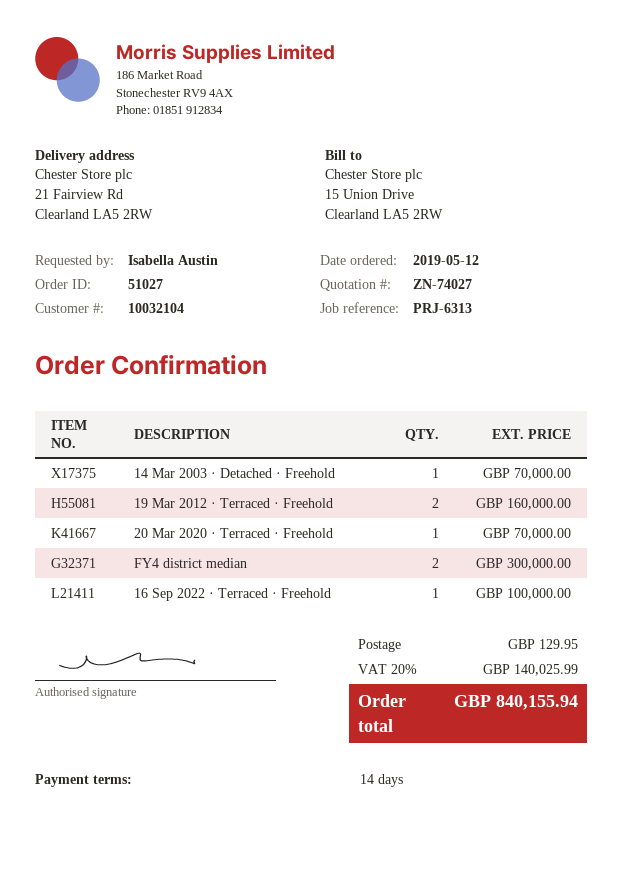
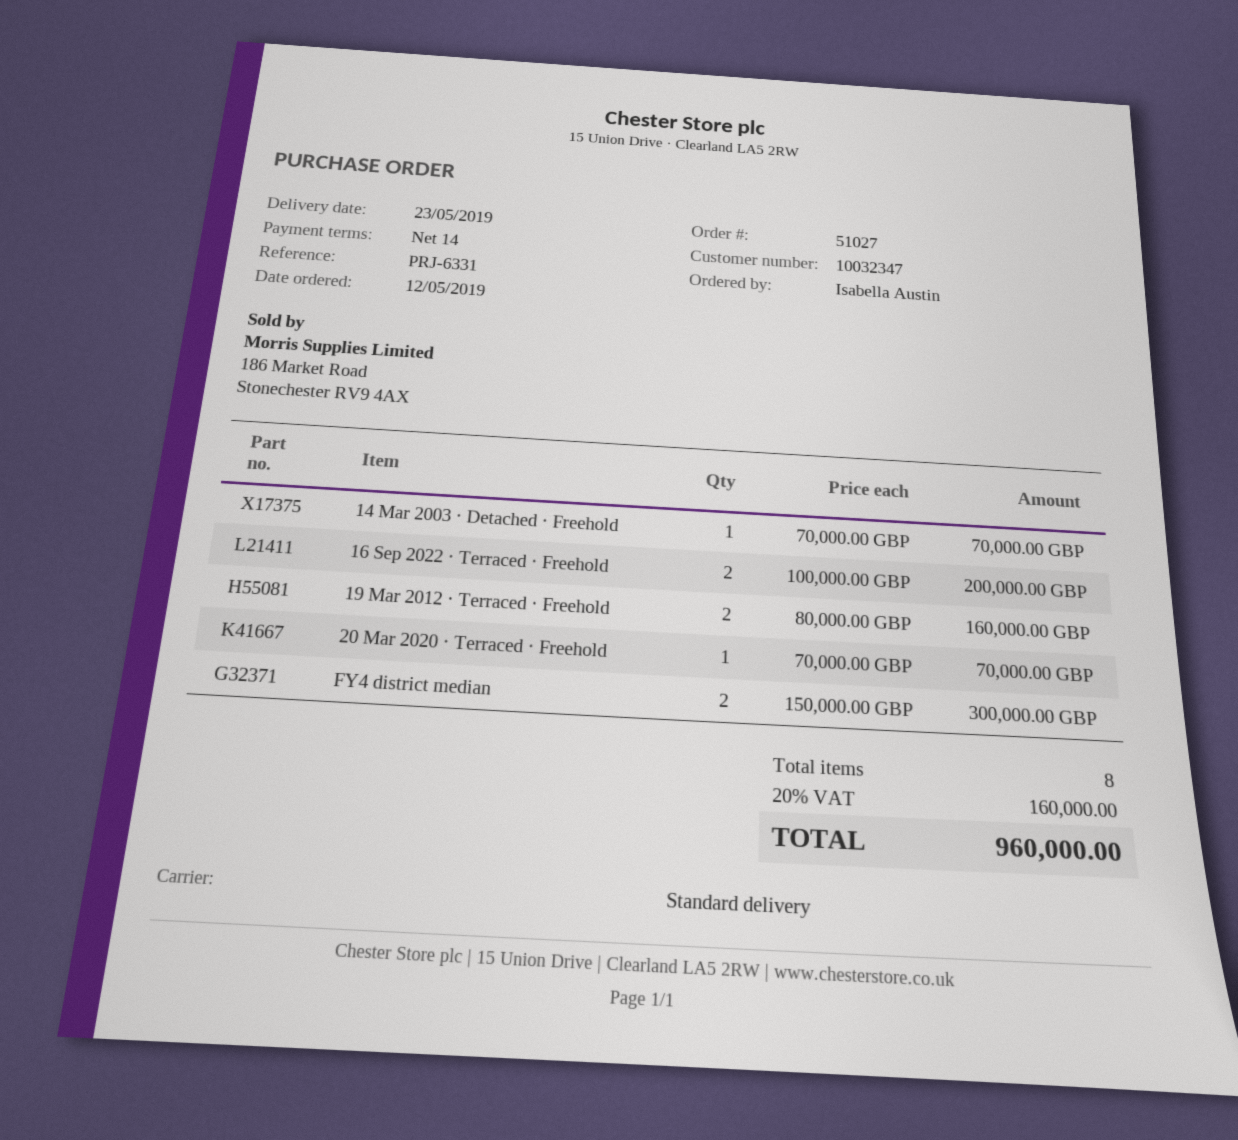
customer number: 10032104 -> 10032347
reference: PRJ-6313 -> PRJ-6331
16 Sep 2022 · Terraced · Freehold: 1 for 100000.00 -> 2 for 200000.00
shipping: 129.95 -> none
tax: 20% = 140025.99 -> 20% = 160000.00
total: 840155.94 -> 960000.00

